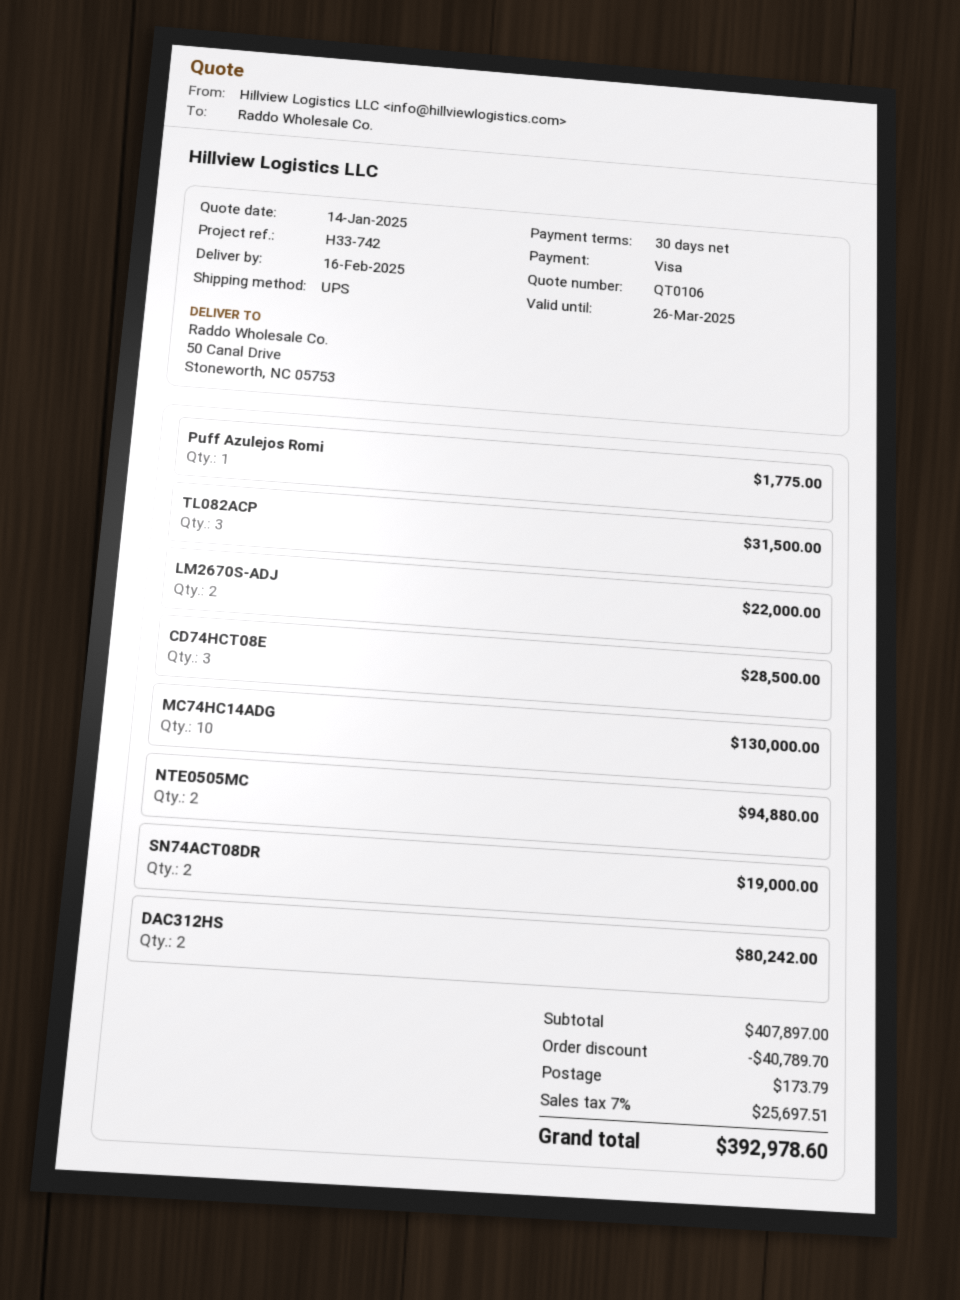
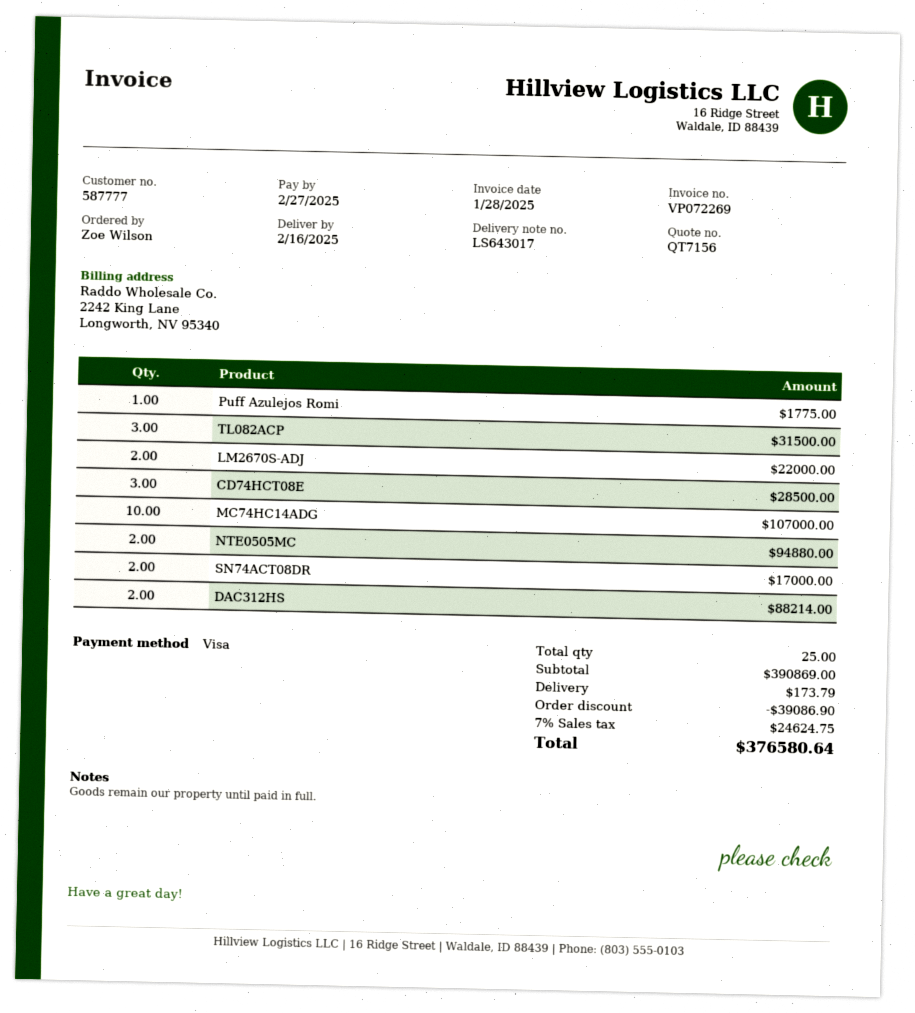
quote number: QT0106 -> QT7156
MC74HC14ADG: 10 for 130000.00 -> 10 for 107000.00
SN74ACT08DR: 2 for 19000.00 -> 2 for 17000.00
DAC312HS: 2 for 80242.00 -> 2 for 88214.00
subtotal: 407897.00 -> 390869.00
discount: 40789.70 -> 39086.90
tax: 7% = 25697.51 -> 7% = 24624.75
total: 392978.60 -> 376580.64

